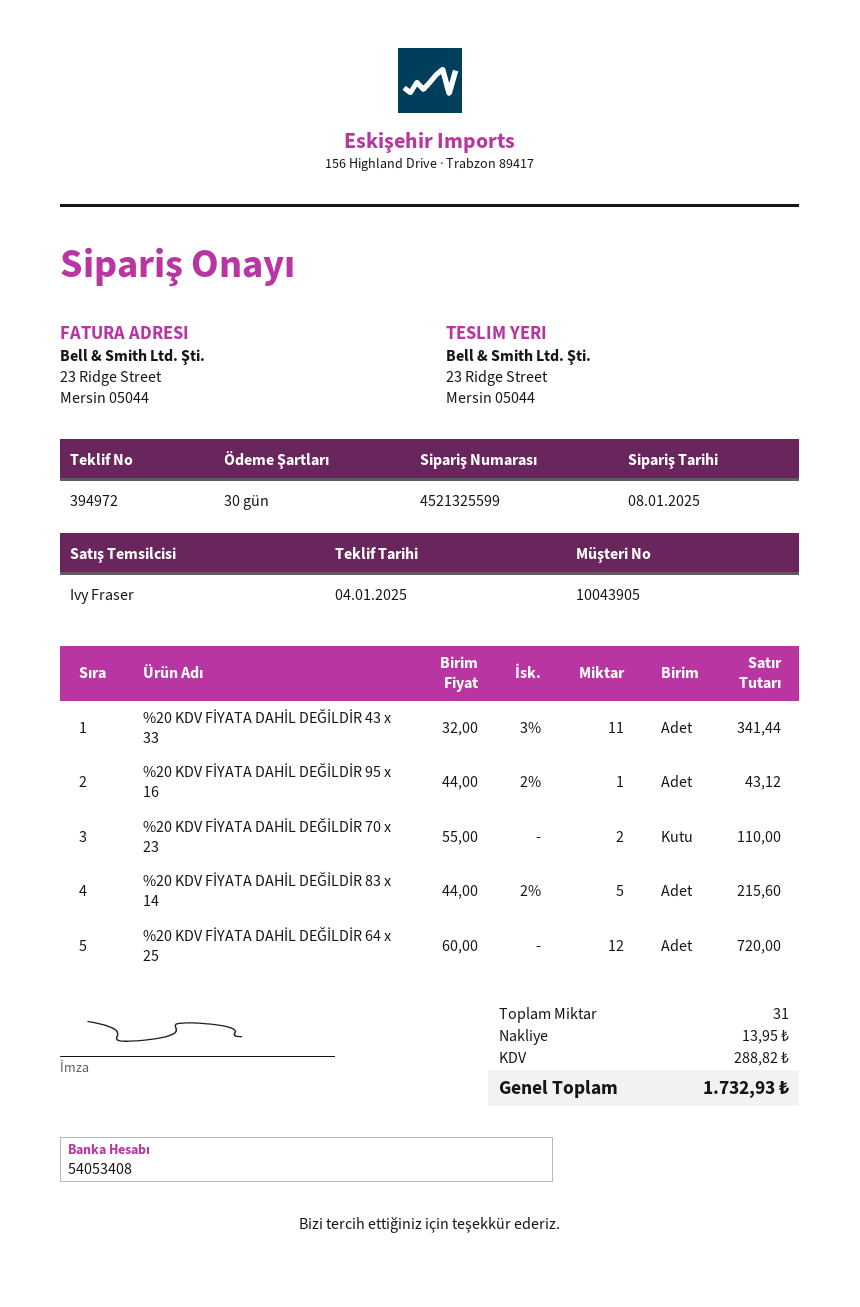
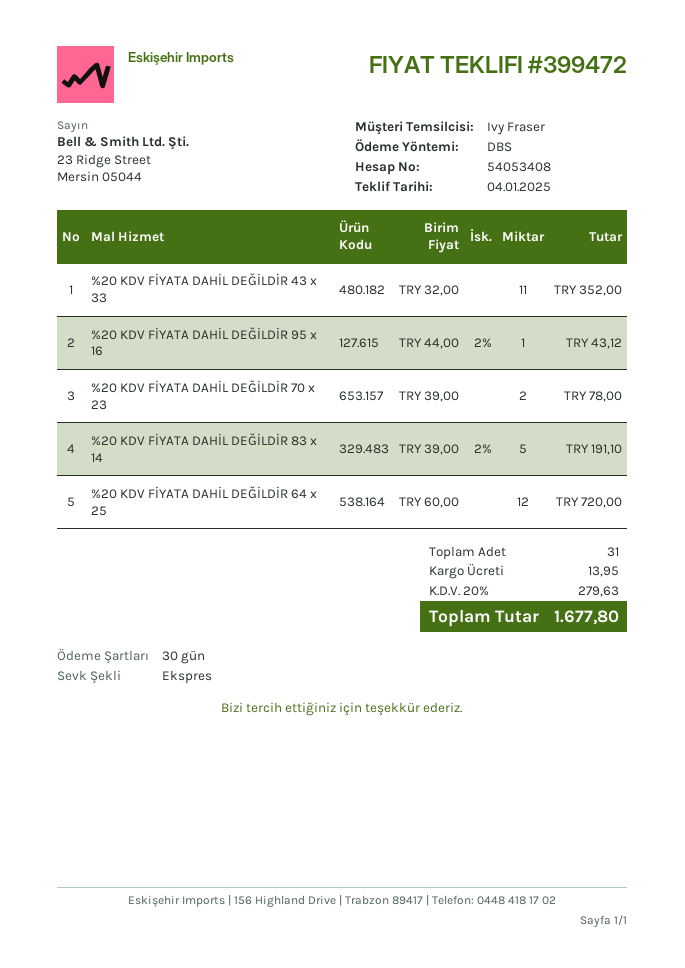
quote number: 394972 -> 399472
%20 KDV FİYATA DAHİL DEĞİLDİR 43 x 33: 11 x 32.00 - 3% = 341.44 -> 11 x 32.00 = 352.00
%20 KDV FİYATA DAHİL DEĞİLDİR 70 x 23: 2 x 55.00 = 110.00 -> 2 x 39.00 = 78.00
%20 KDV FİYATA DAHİL DEĞİLDİR 83 x 14: 5 x 44.00 - 2% = 215.60 -> 5 x 39.00 - 2% = 191.10
tax: 288.82 -> 279.63
total: 1732.93 -> 1677.80

